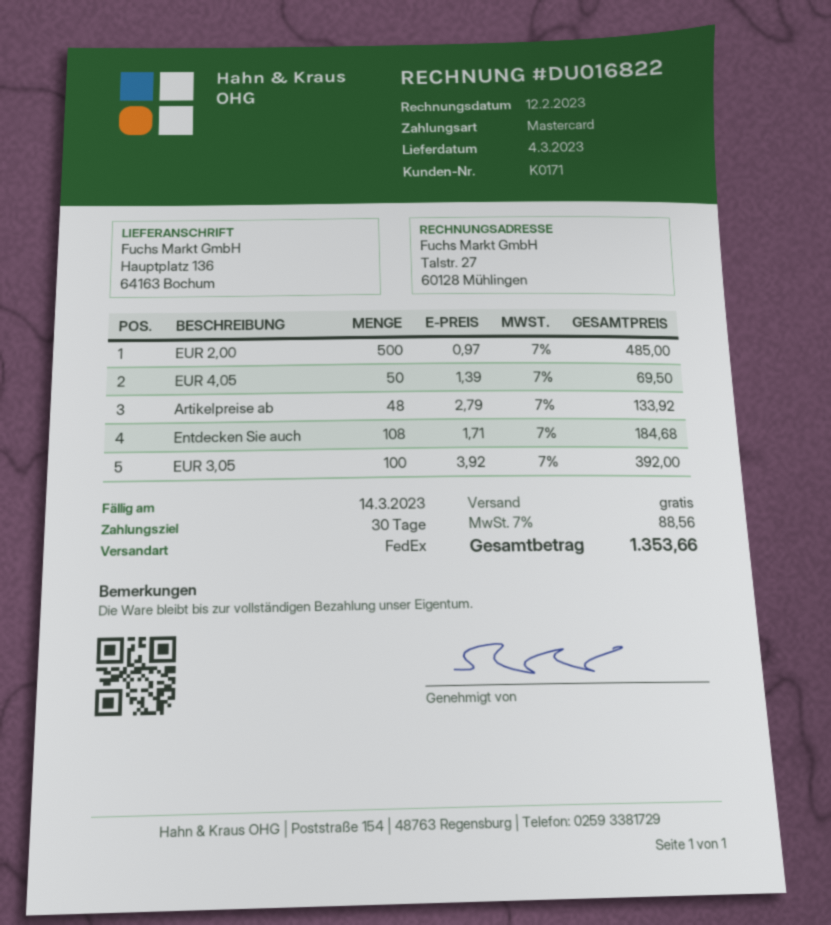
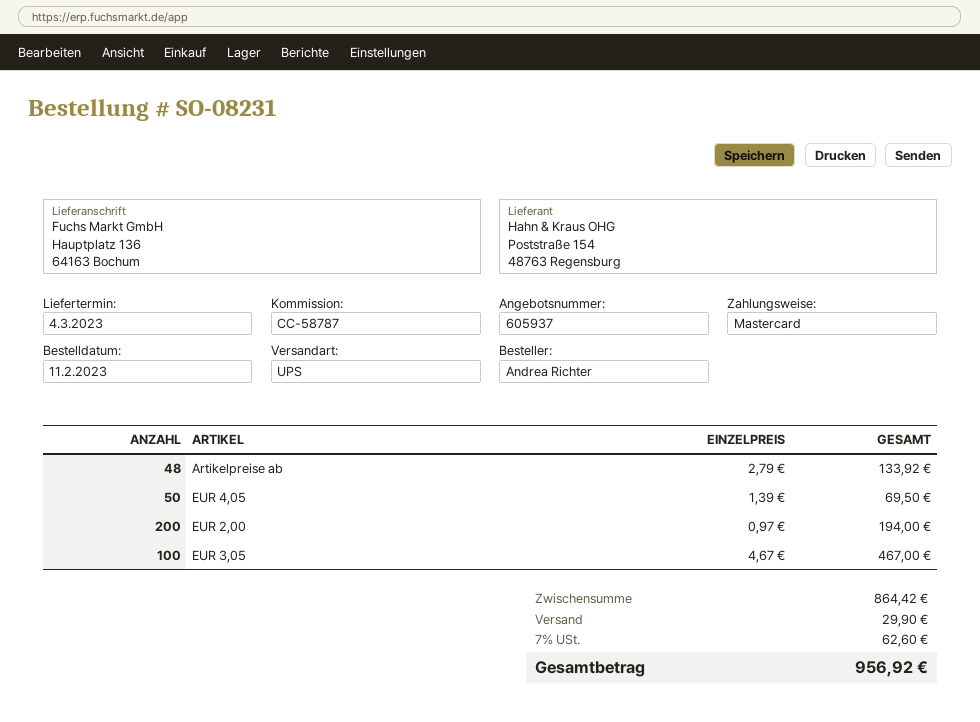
shipping method: FedEx -> UPS
EUR 2,00: 500 x 0.97 = 485.00 -> 200 x 0.97 = 194.00
Entdecken Sie auch: 108 x 1.71 = 184.68 -> none
EUR 3,05: 100 x 3.92 = 392.00 -> 100 x 4.67 = 467.00
shipping: 0.00 -> 29.90
tax: 7% = 88.56 -> 7% = 62.60
total: 1353.66 -> 956.92

